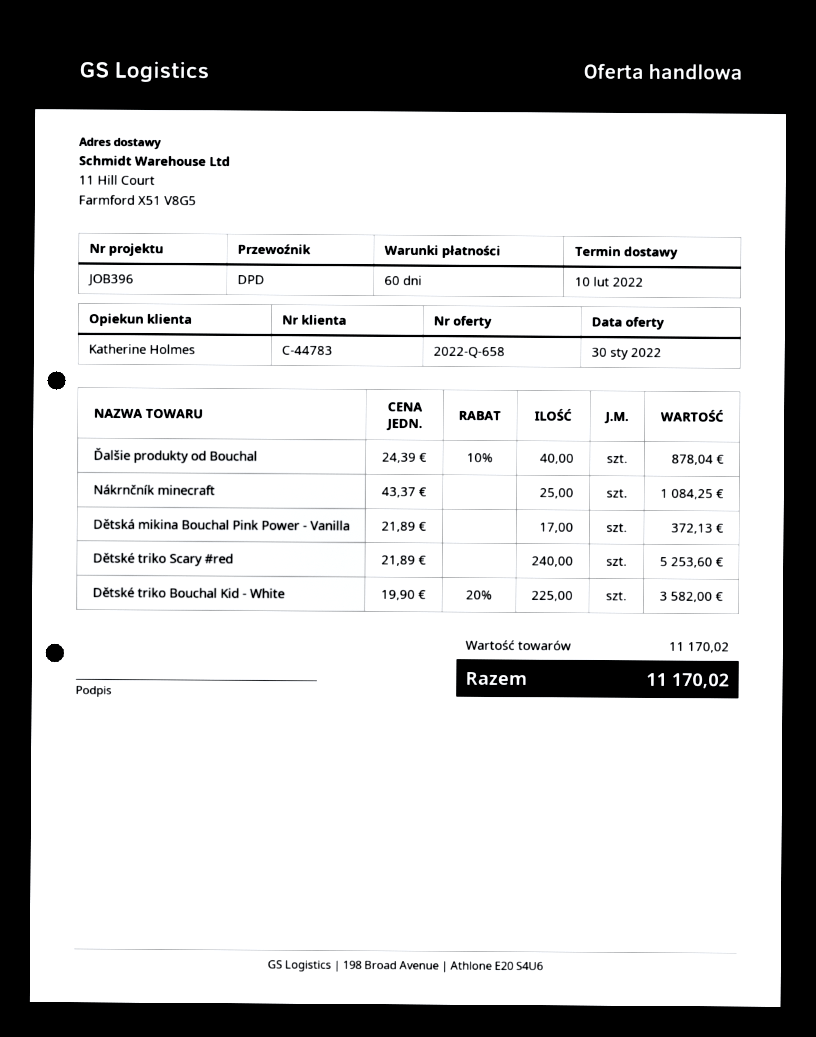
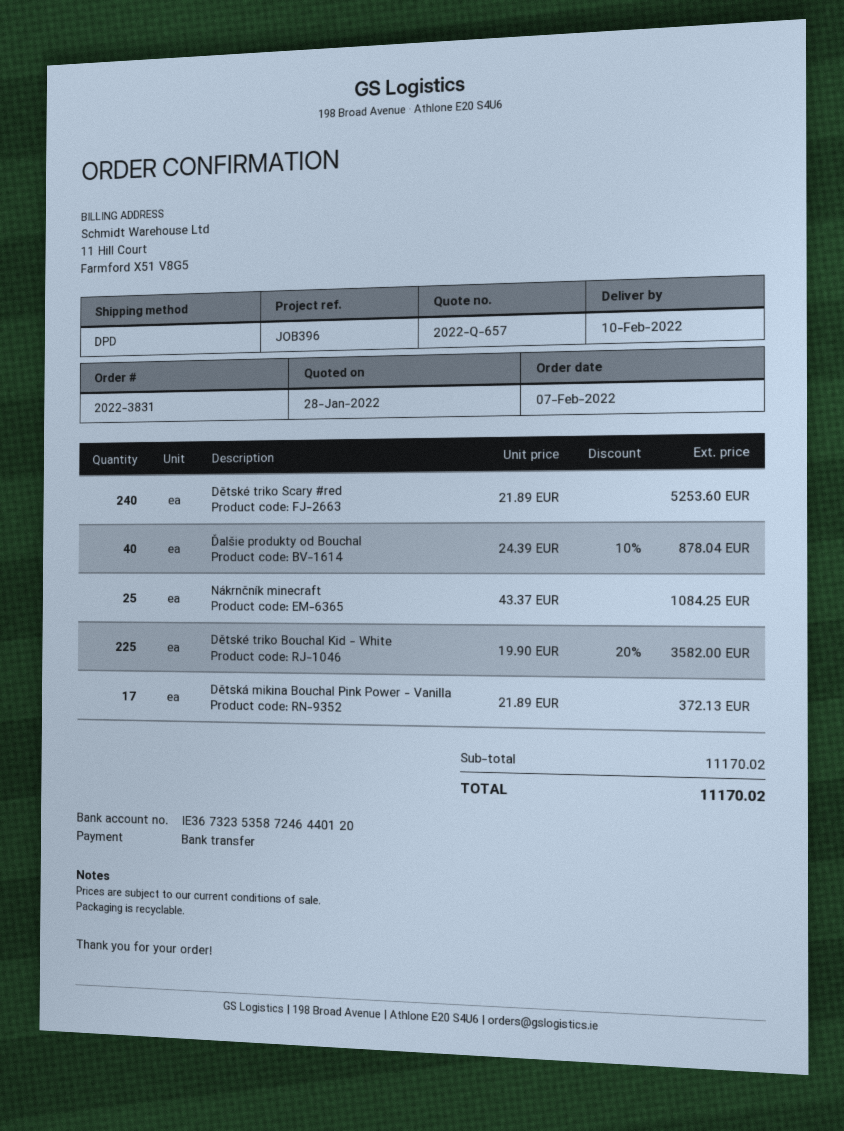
quote number: 2022-Q-658 -> 2022-Q-657
quote date: 2022-01-30 -> 2022-01-28

